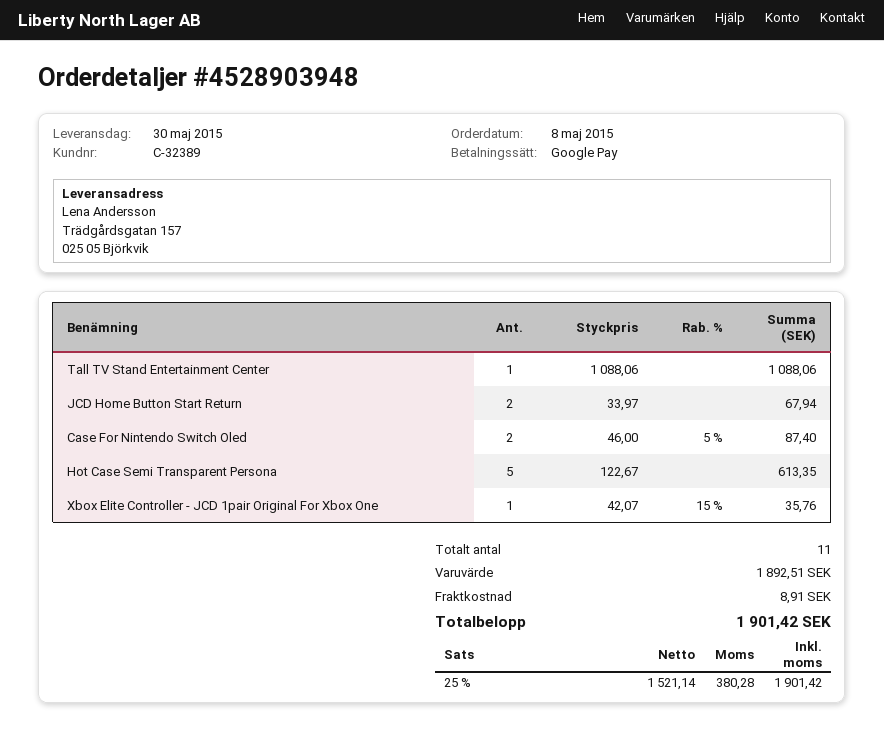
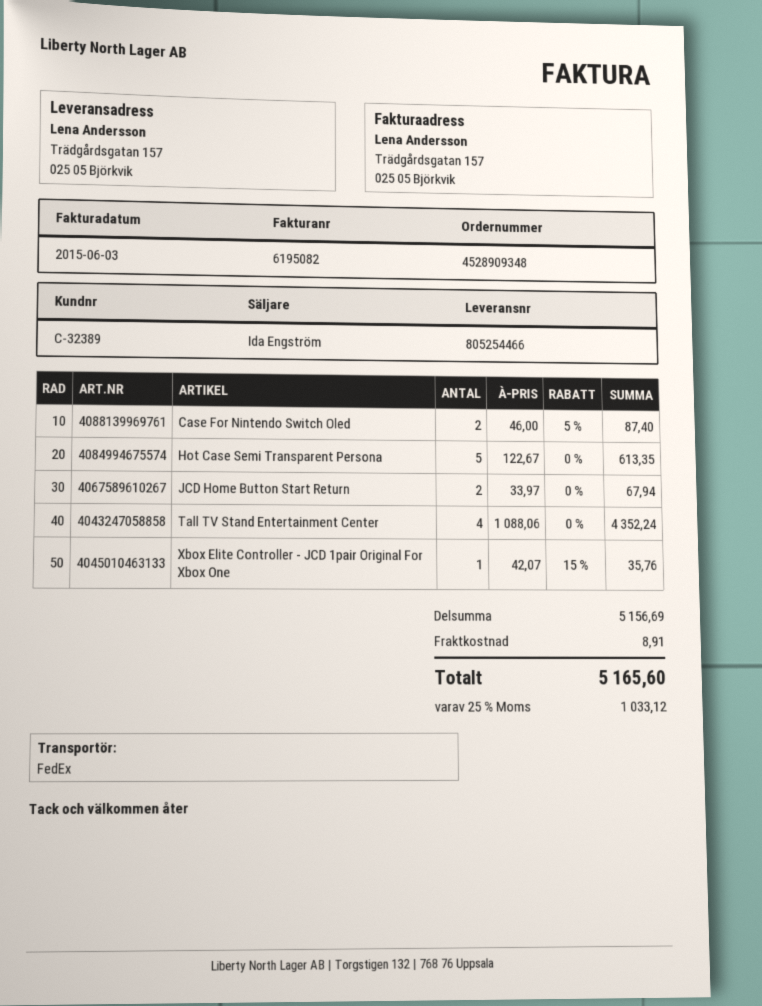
order number: 4528903948 -> 4528909348
Tall TV Stand Entertainment Center: 1 x 1088.06 = 1088.06 -> 4 x 1088.06 = 4352.24
subtotal: 1892.51 -> 5156.69
tax: 25% = 380.28 -> 25% = 1033.12
total: 1901.42 -> 5165.60

